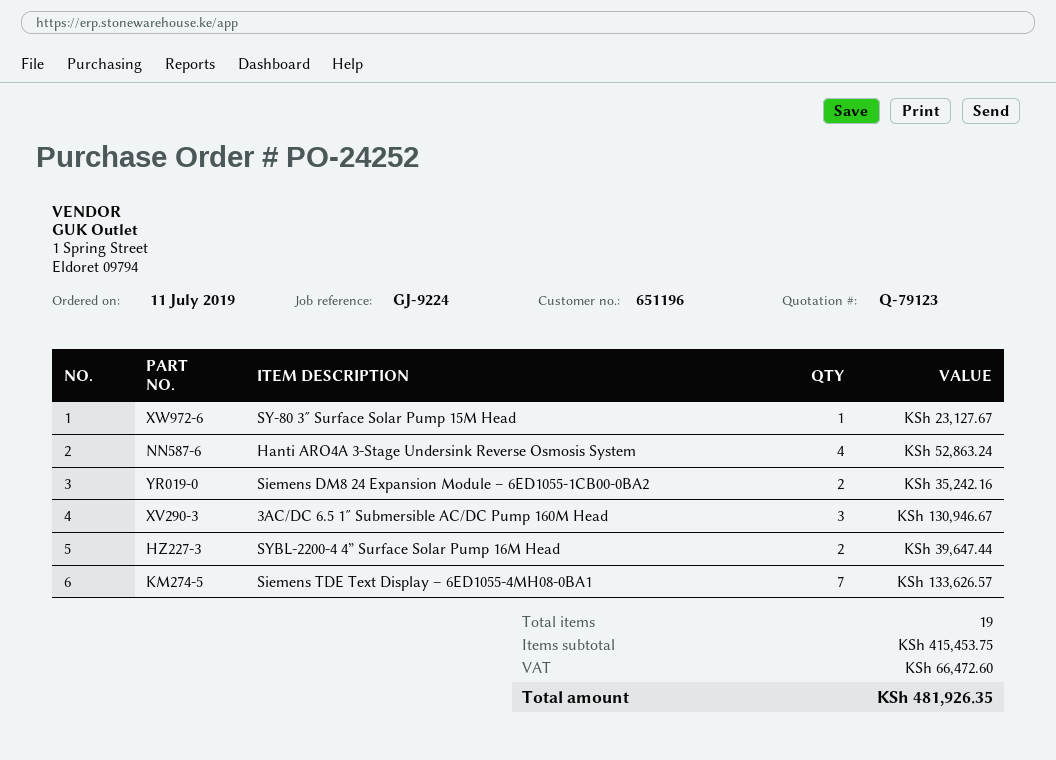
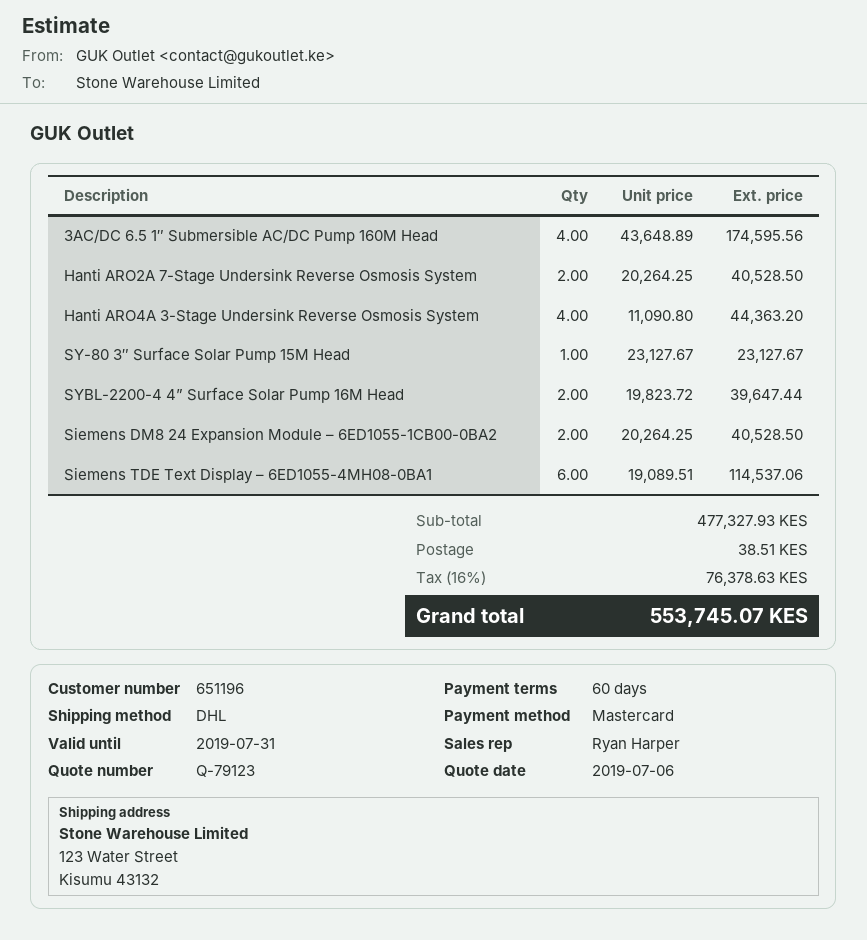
Hanti ARO4A 3-Stage Undersink Reverse Osmosis System: 4 for 52863.24 -> 4 for 44363.20
Siemens DM8 24 Expansion Module – 6ED1055-1CB00-0BA2: 2 for 35242.16 -> 2 for 40528.50
3AC/DC 6.5 1″ Submersible AC/DC Pump 160M Head: 3 for 130946.67 -> 4 for 174595.56
Siemens TDE Text Display – 6ED1055-4MH08-0BA1: 7 for 133626.57 -> 6 for 114537.06
Hanti ARO2A 7-Stage Undersink Reverse Osmosis System: none -> 2 for 40528.50
subtotal: 415453.75 -> 477327.93
shipping: none -> 38.51
tax: 66472.60 -> 76378.63
total: 481926.35 -> 553745.07

